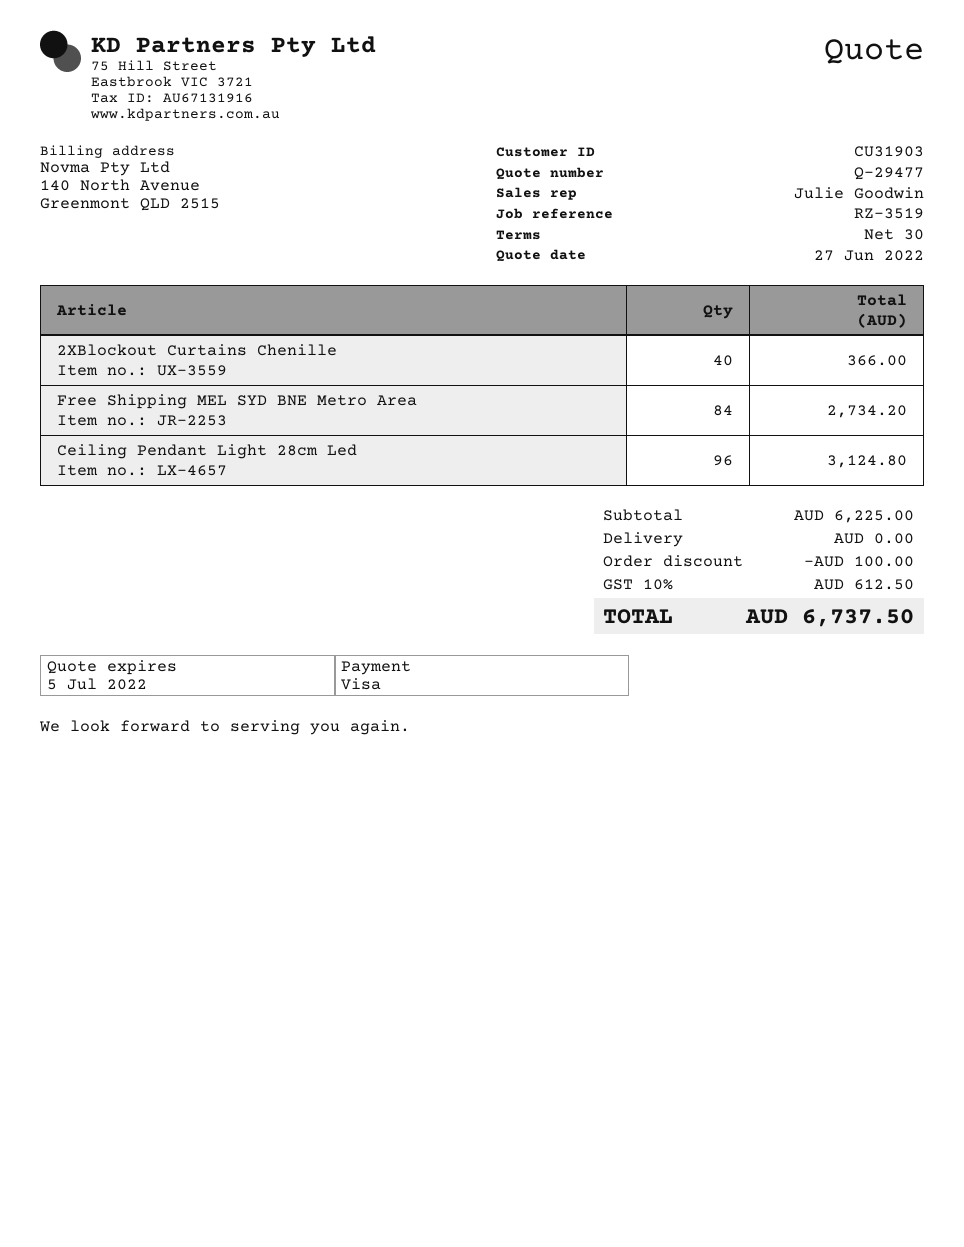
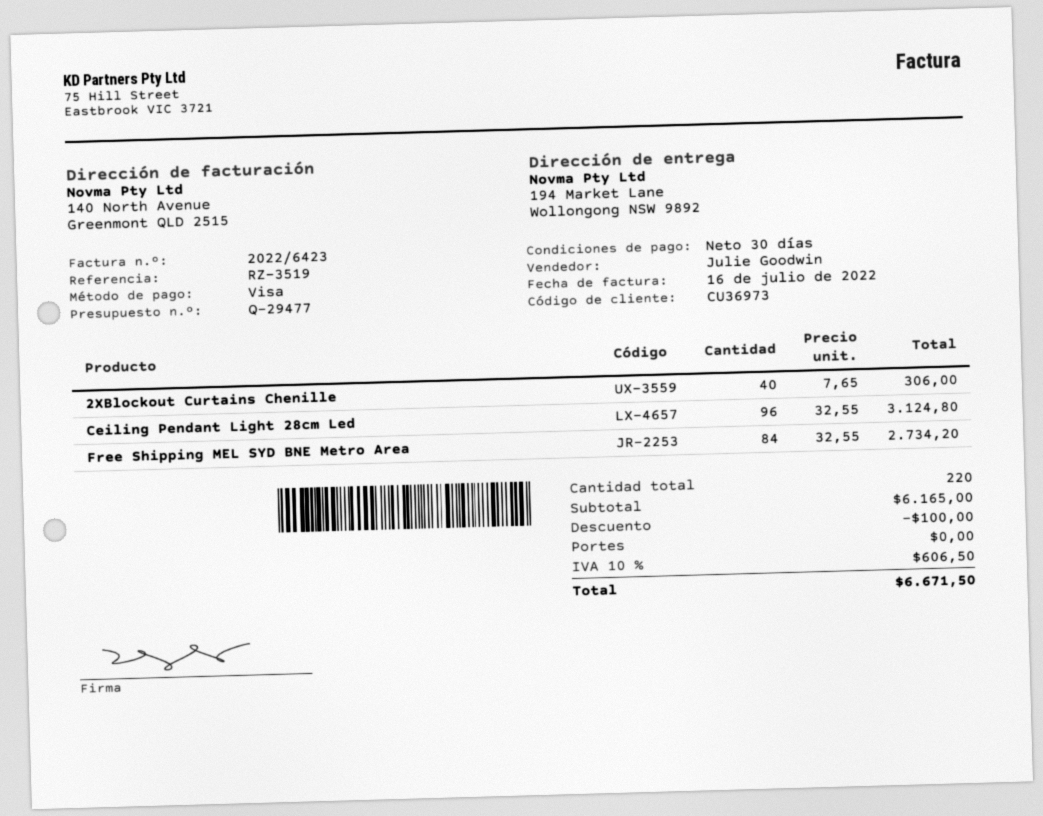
customer number: CU31903 -> CU36973
2XBlockout Curtains Chenille: 40 for 366.00 -> 40 for 306.00
subtotal: 6225.00 -> 6165.00
tax: 10% = 612.50 -> 10% = 606.50
total: 6737.50 -> 6671.50

